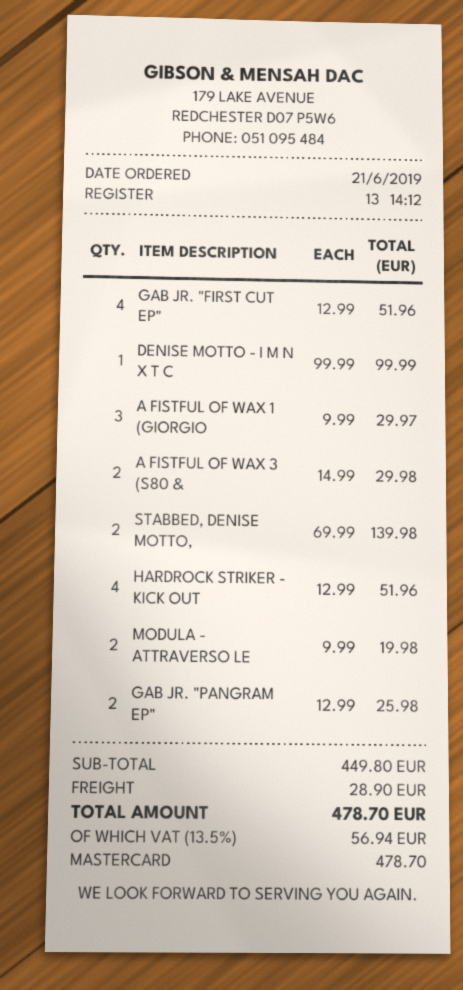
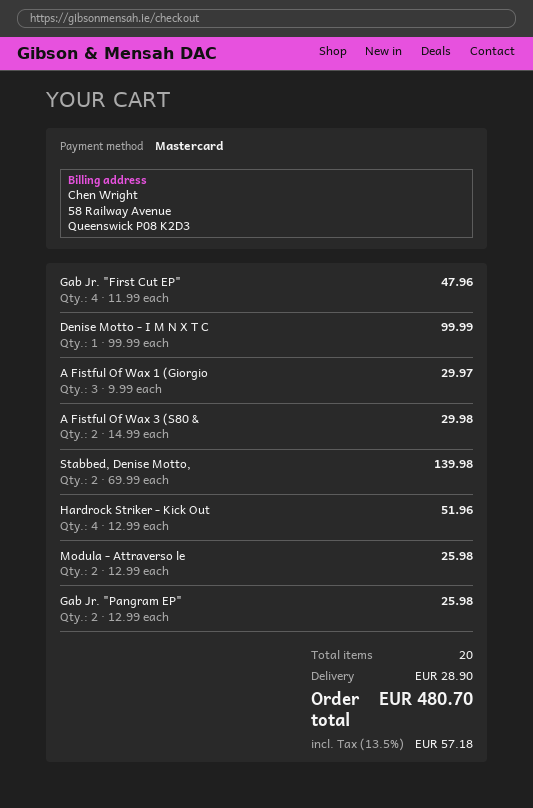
GAB JR. "FIRST CUT EP": 4 x 12.99 = 51.96 -> 4 x 11.99 = 47.96
MODULA - ATTRAVERSO LE: 2 x 9.99 = 19.98 -> 2 x 12.99 = 25.98
tax: 13.5% = 56.94 -> 13.5% = 57.18
total: 478.70 -> 480.70

